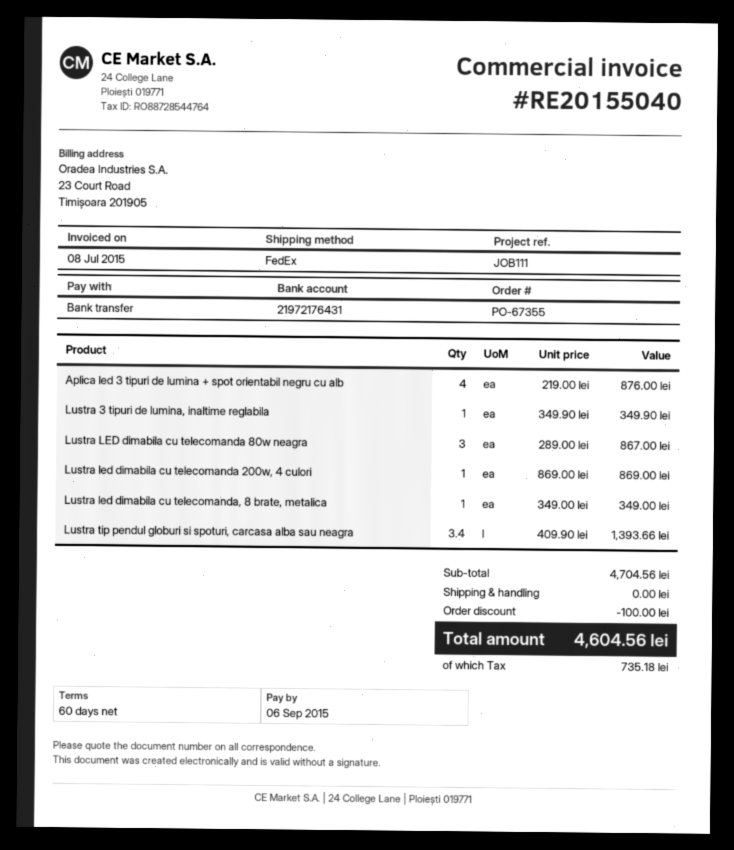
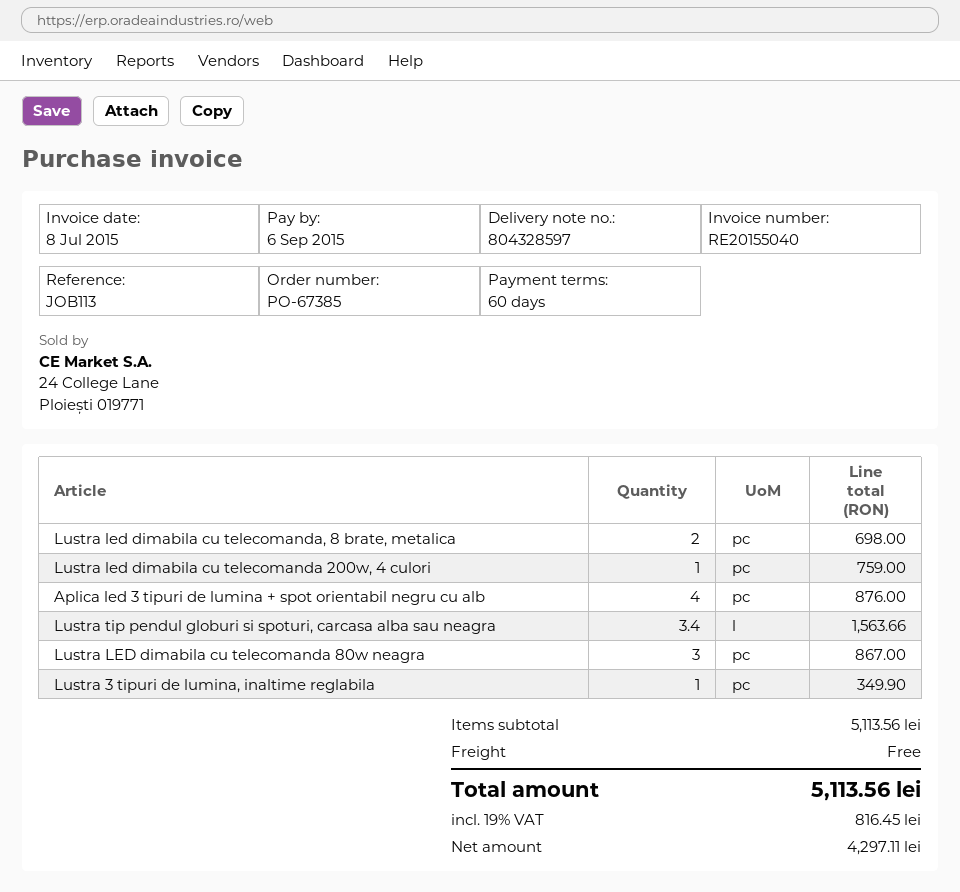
order number: PO-67355 -> PO-67385
reference: JOB111 -> JOB113
Lustra led dimabila cu telecomanda 200w, 4 culori: 1 for 869.00 -> 1 for 759.00
Lustra led dimabila cu telecomanda, 8 brate, metalica: 1 for 349.00 -> 2 for 698.00
Lustra tip pendul globuri si spoturi, carcasa alba sau neagra: 3.4 for 1393.66 -> 3.4 for 1563.66
subtotal: 4704.56 -> 5113.56
discount: 100.00 -> none
tax: 735.18 -> 816.45
total: 4604.56 -> 5113.56

